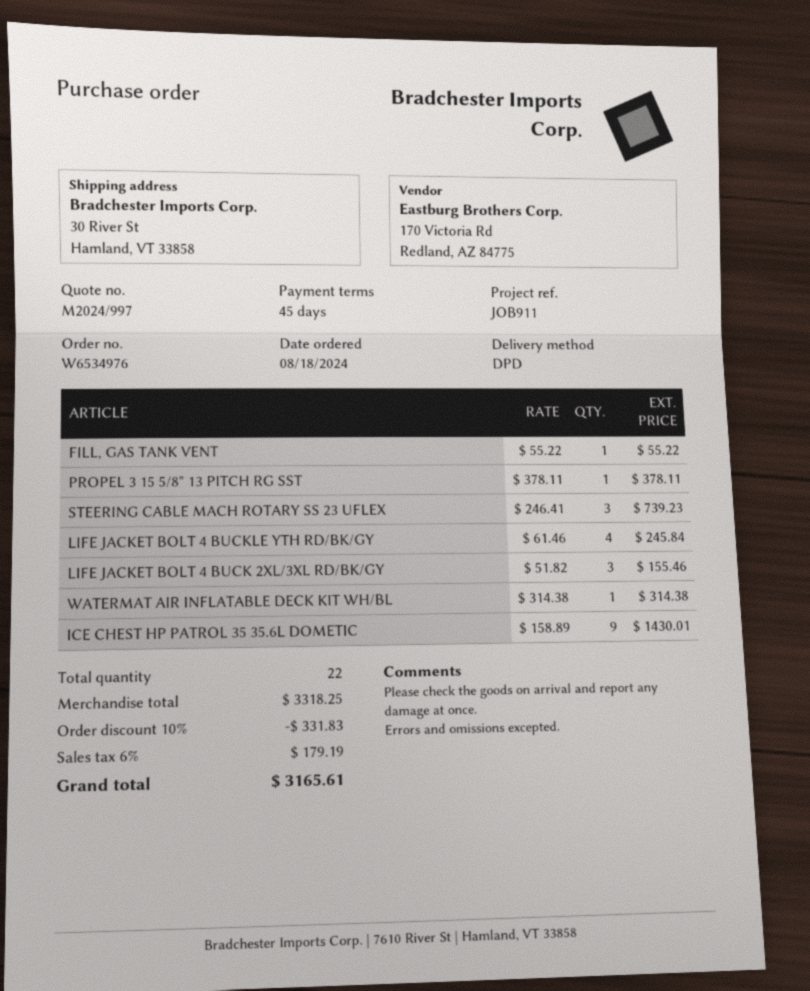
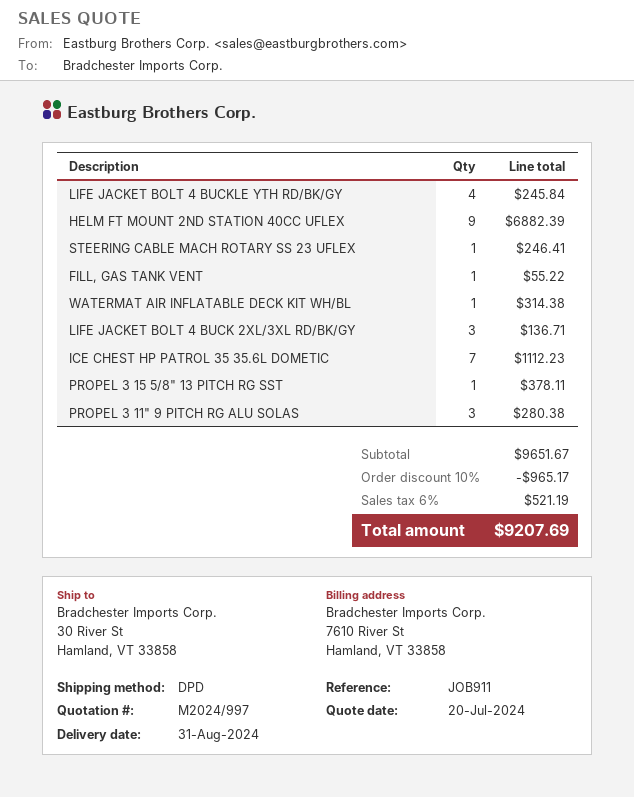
STEERING CABLE MACH ROTARY SS 23 UFLEX: 3 for 739.23 -> 1 for 246.41
LIFE JACKET BOLT 4 BUCK 2XL/3XL RD/BK/GY: 3 for 155.46 -> 3 for 136.71
ICE CHEST HP PATROL 35 35.6L DOMETIC: 9 for 1430.01 -> 7 for 1112.23
HELM FT MOUNT 2ND STATION 40CC UFLEX: none -> 9 for 6882.39
PROPEL 3 11" 9 PITCH RG ALU SOLAS: none -> 3 for 280.38
subtotal: 3318.25 -> 9651.67
discount: 10% = 331.83 -> 10% = 965.17
tax: 6% = 179.19 -> 6% = 521.19
total: 3165.61 -> 9207.69

